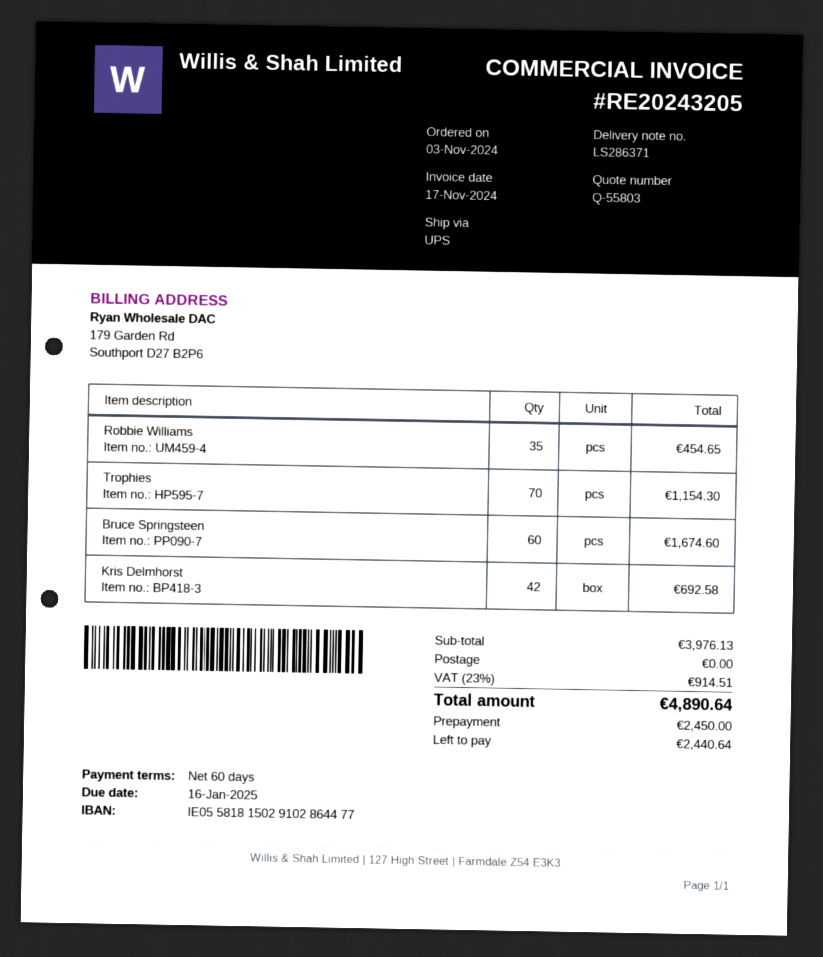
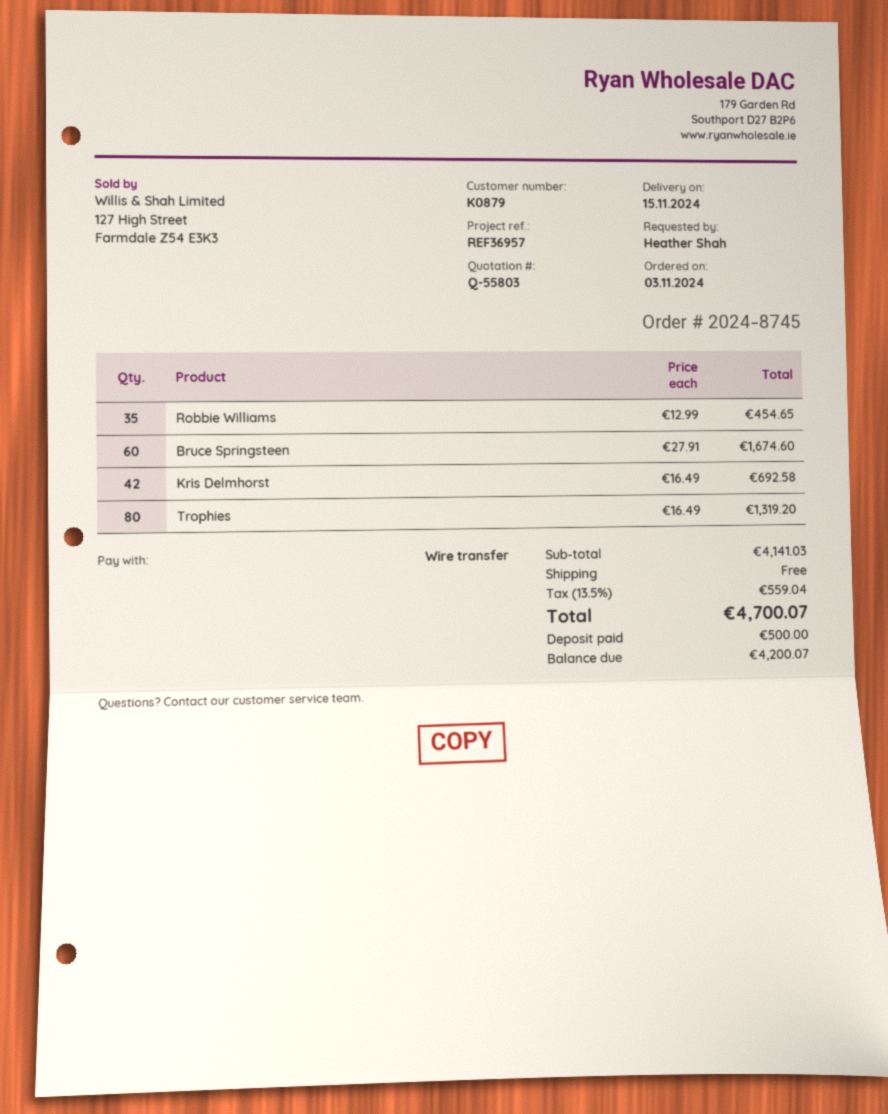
Trophies: 70 for 1154.30 -> 80 for 1319.20
subtotal: 3976.13 -> 4141.03
tax: 23% = 914.51 -> 13.5% = 559.04
total: 4890.64 -> 4700.07
deposit: 2450.00 -> 500.00
balance: 2440.64 -> 4200.07

